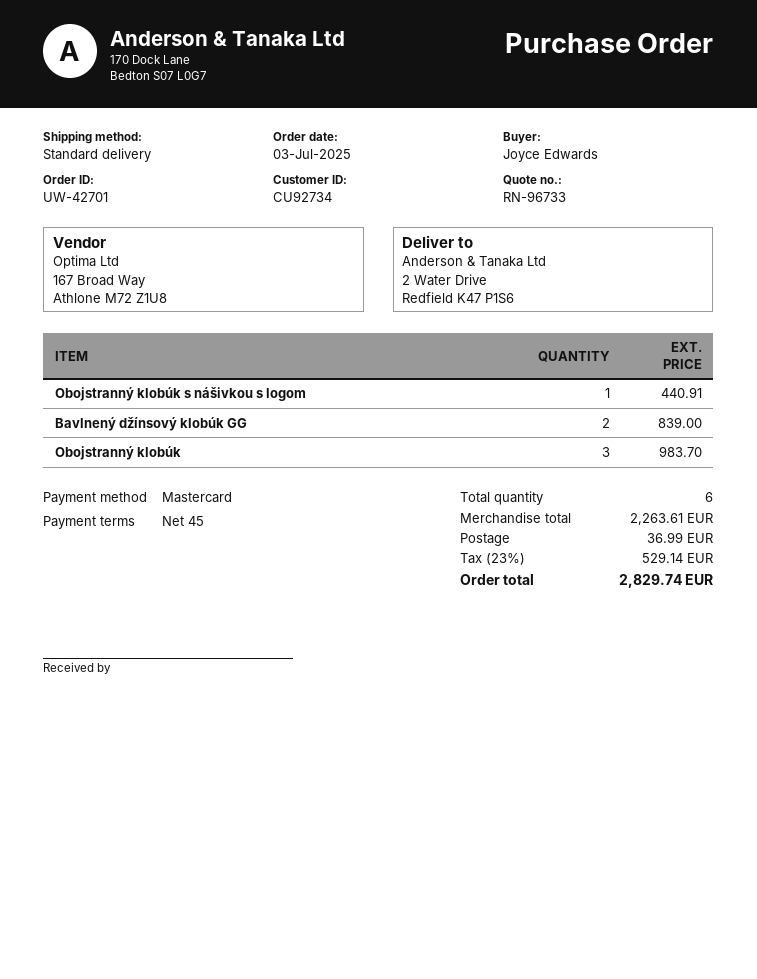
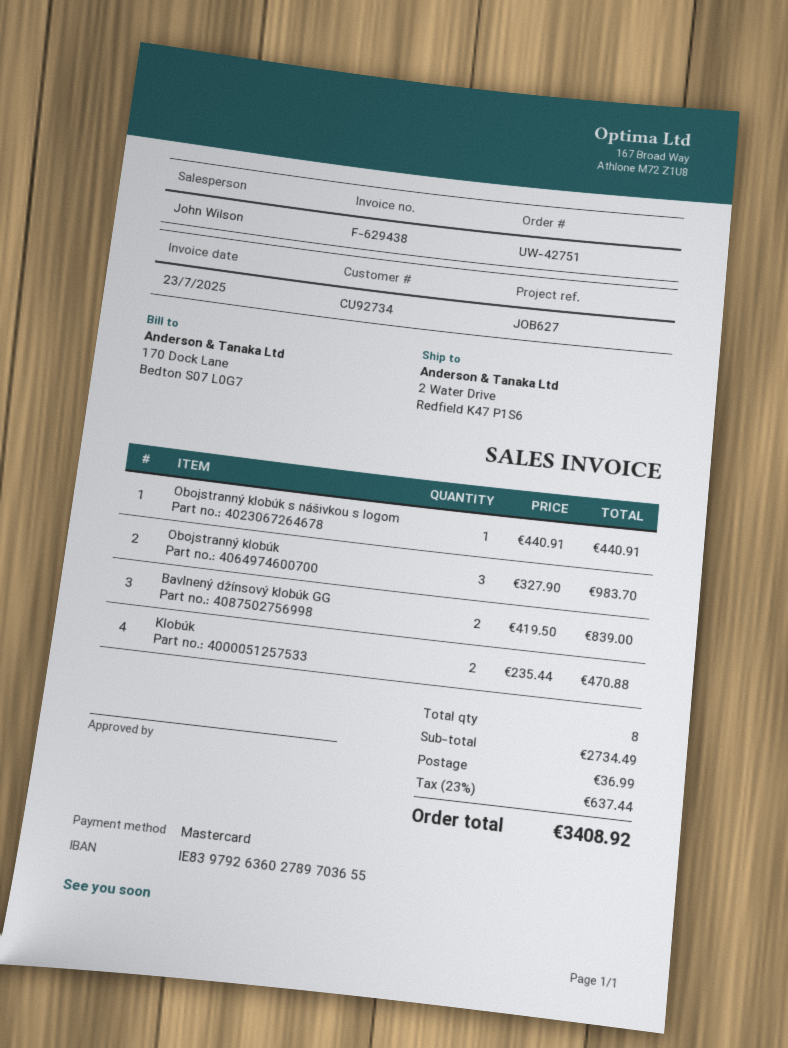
order number: UW-42701 -> UW-42751
Klobúk: none -> 2 for 470.88
total quantity: 6 -> 8
subtotal: 2263.61 -> 2734.49
tax: 23% = 529.14 -> 23% = 637.44
total: 2829.74 -> 3408.92

